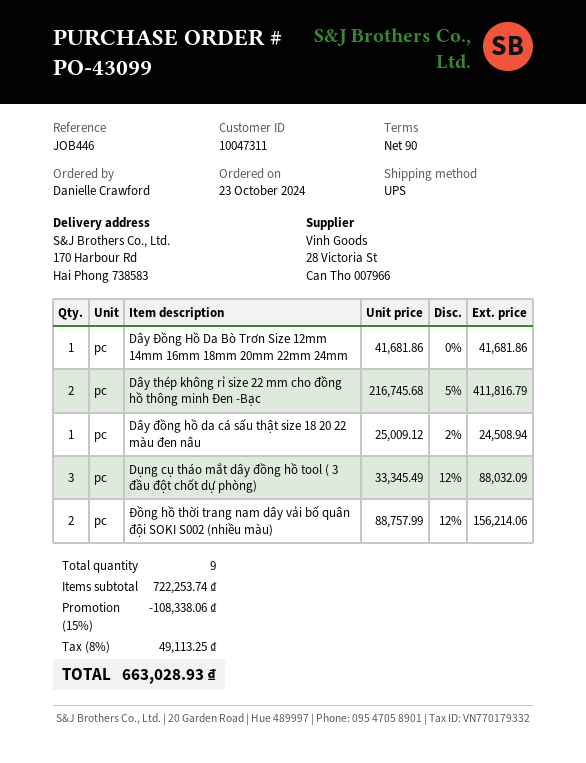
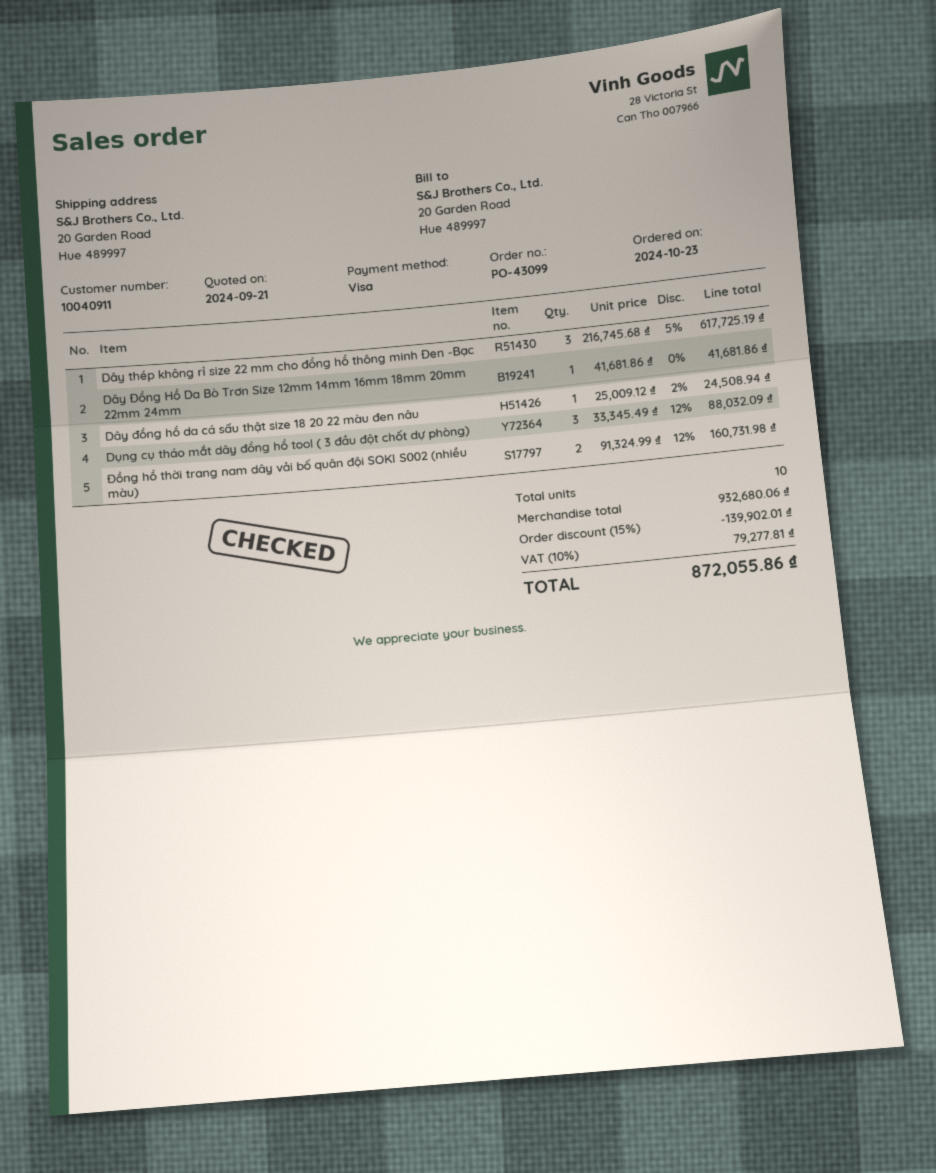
customer number: 10047311 -> 10040911
ship to: 170 Harbour Rd, Hai Phong 738583 -> 20 Garden Road, Hue 489997
Dây thép không rỉ size 22 mm cho đồng hồ thông minh Đen -Bạc: 2 x 216745.68 - 5% = 411816.79 -> 3 x 216745.68 - 5% = 617725.19
Đồng hồ thời trang nam dây vải bố quân đội SOKI S002 (nhiều màu): 2 x 88757.99 - 12% = 156214.06 -> 2 x 91324.99 - 12% = 160731.98
total quantity: 9 -> 10
subtotal: 722253.74 -> 932680.06
discount: 15% = 108338.06 -> 15% = 139902.01
tax: 8% = 49113.25 -> 10% = 79277.81
total: 663028.93 -> 872055.86

